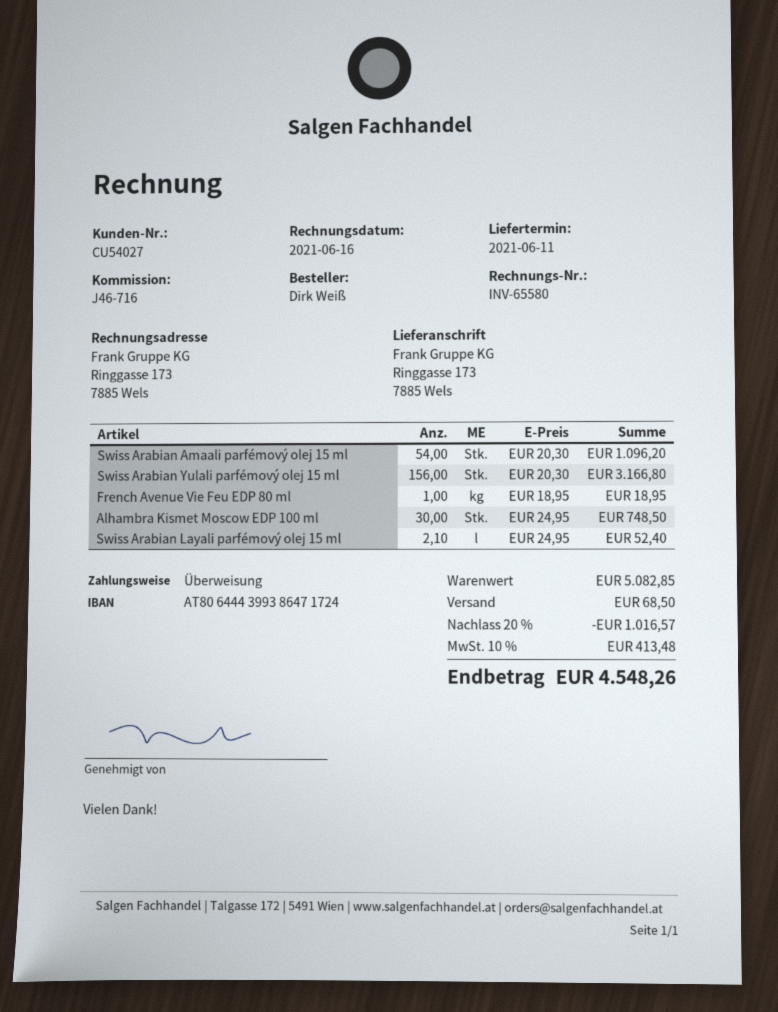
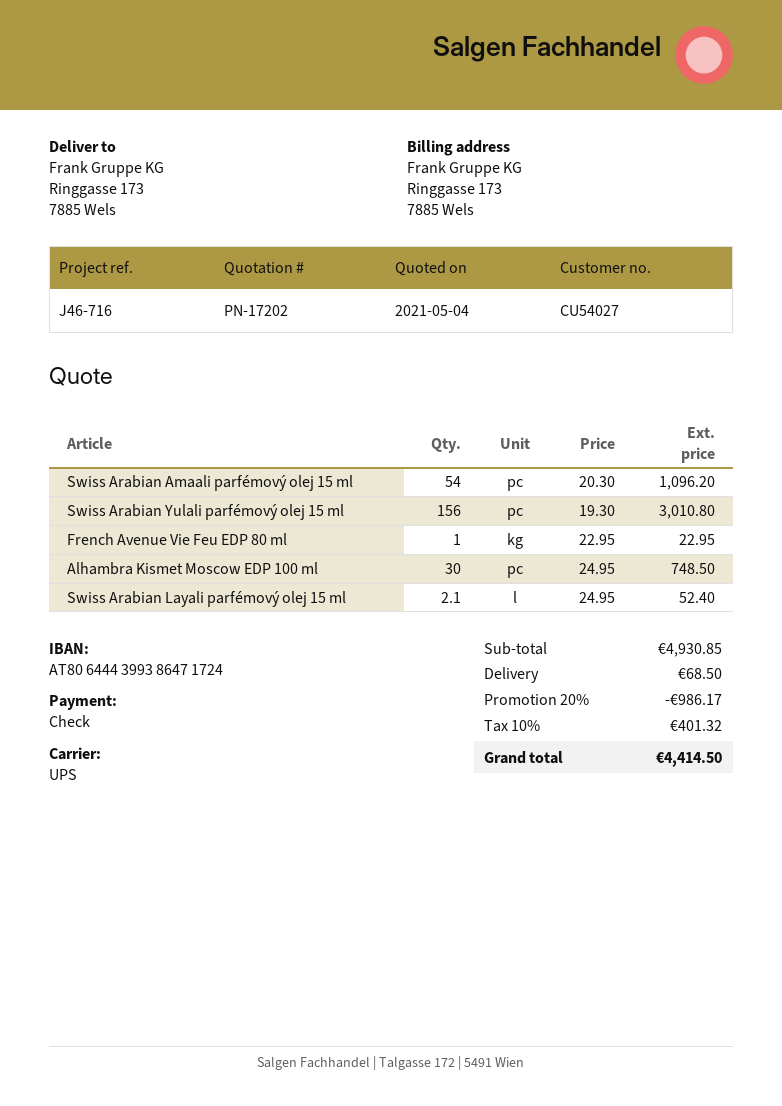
payment method: bank transfer -> cheque
Swiss Arabian Yulali parfémový olej 15 ml: 156 x 20.30 = 3166.80 -> 156 x 19.30 = 3010.80
French Avenue Vie Feu EDP 80 ml: 1 x 18.95 = 18.95 -> 1 x 22.95 = 22.95
subtotal: 5082.85 -> 4930.85
discount: 20% = 1016.57 -> 20% = 986.17
tax: 10% = 413.48 -> 10% = 401.32
total: 4548.26 -> 4414.50

